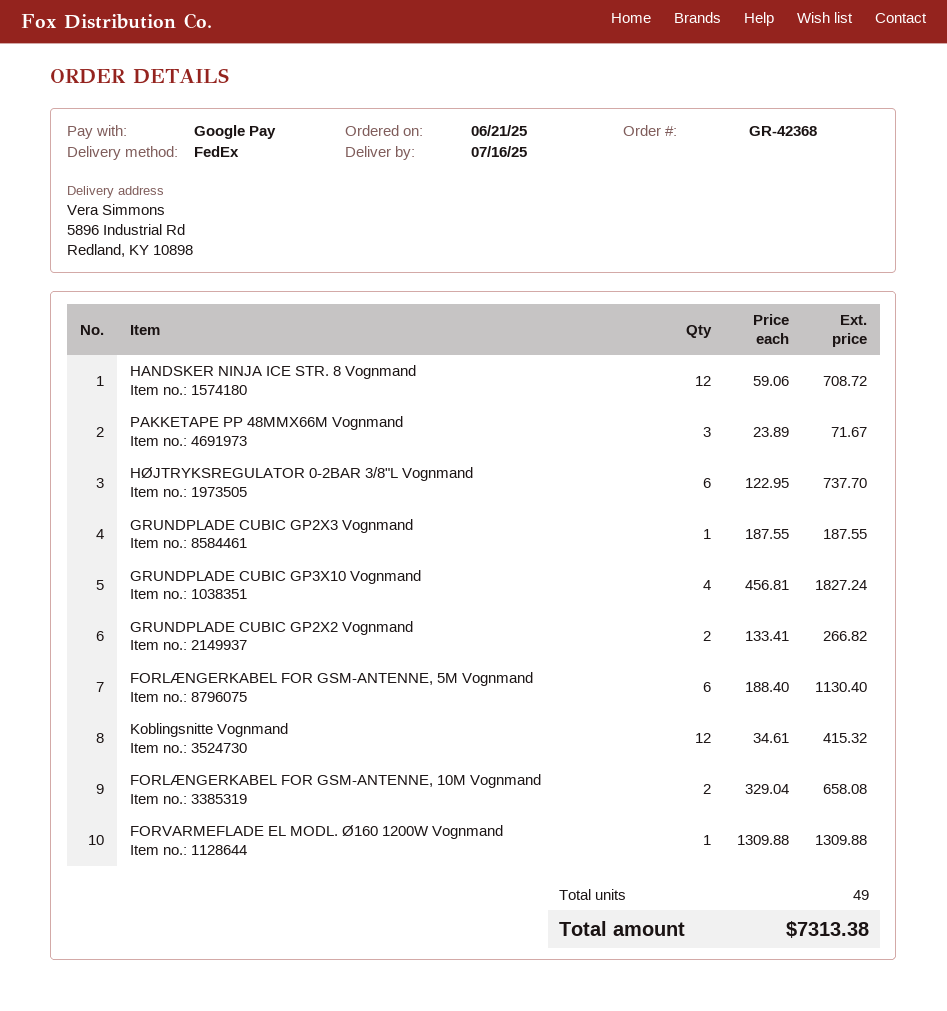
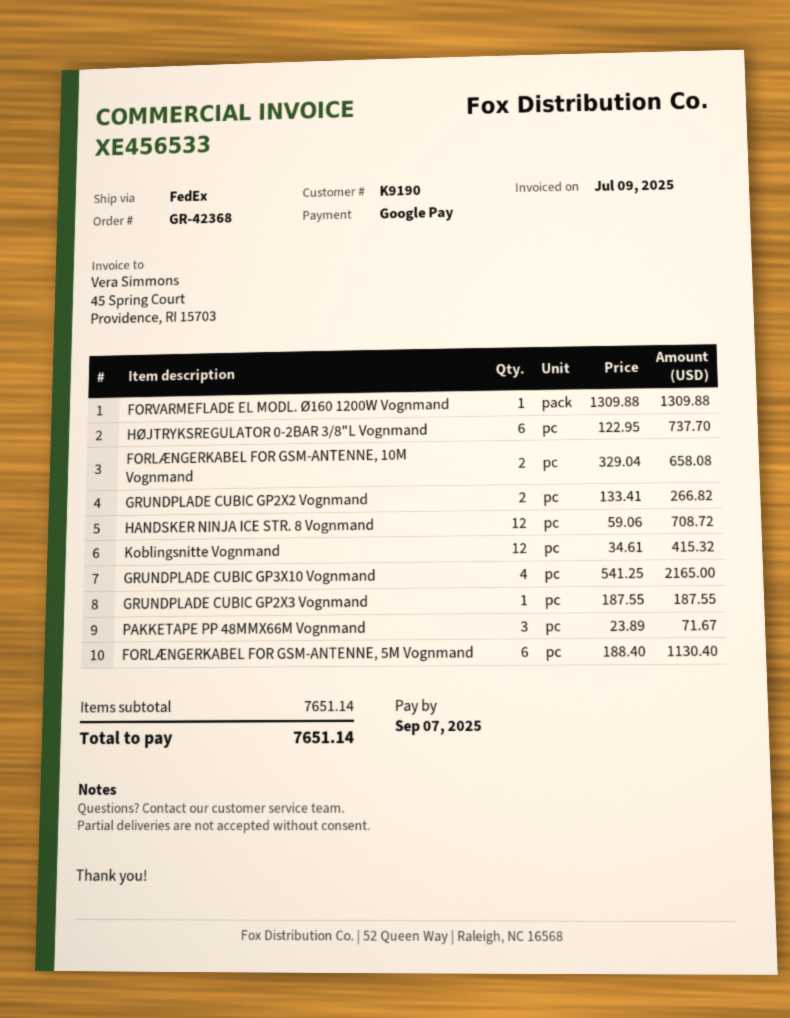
GRUNDPLADE CUBIC GP3X10 Vognmand: 4 x 456.81 = 1827.24 -> 4 x 541.25 = 2165.00
total: 7313.38 -> 7651.14

